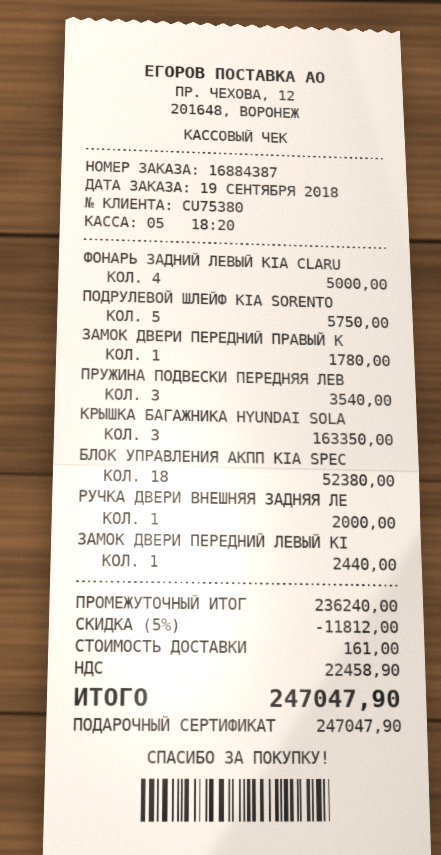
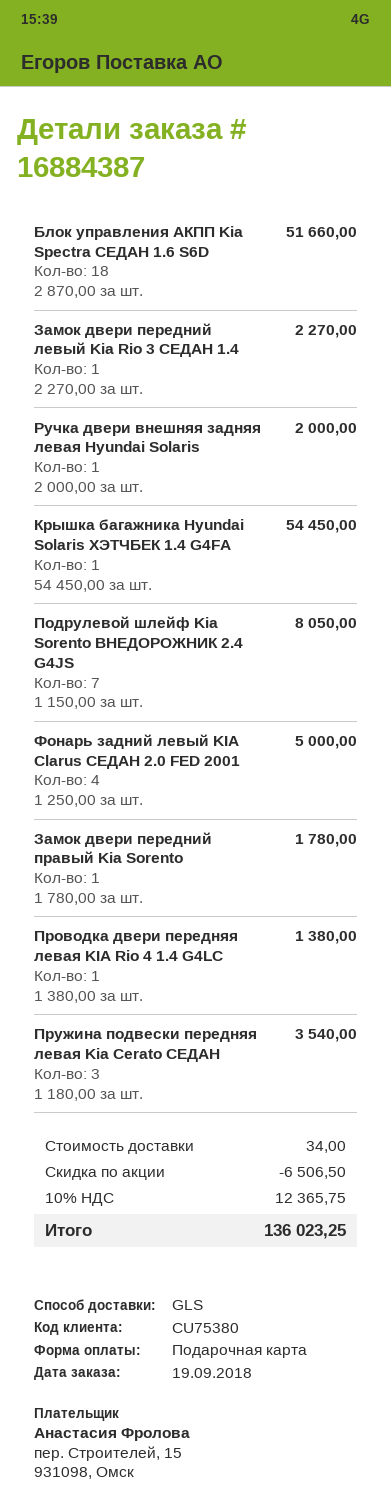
ПОДРУЛЕВОЙ ШЛЕЙФ KIA SORENTO: 5 for 5750.00 -> 7 for 8050.00
КРЫШКА БАГАЖНИКА HYUNDAI SOLA: 3 for 163350.00 -> 1 for 54450.00
БЛОК УПРАВЛЕНИЯ АКПП KIA SPEC: 18 for 52380.00 -> 18 for 51660.00
ЗАМОК ДВЕРИ ПЕРЕДНИЙ ЛЕВЫЙ KI: 1 for 2440.00 -> 1 for 2270.00
Проводка двери передняя левая KIA Rio 4 1.4 G4LC: none -> 1 for 1380.00
discount: 11812.00 -> 6506.50
shipping: 161.00 -> 34.00
tax: 22458.90 -> 12365.75
total: 247047.90 -> 136023.25

